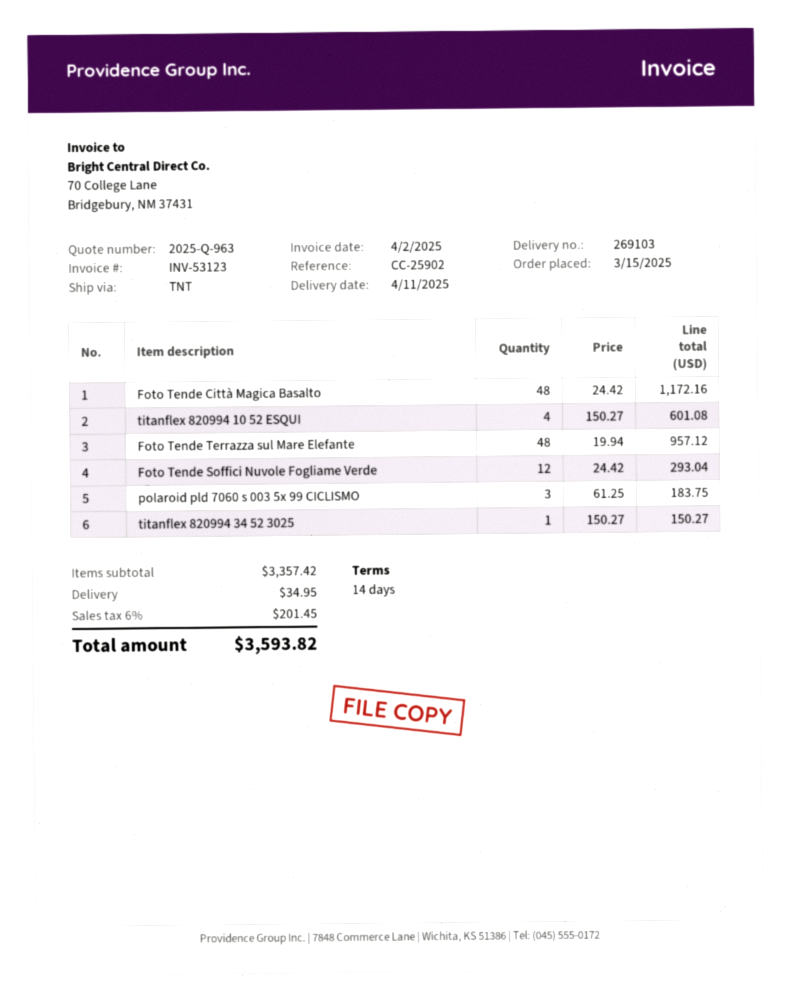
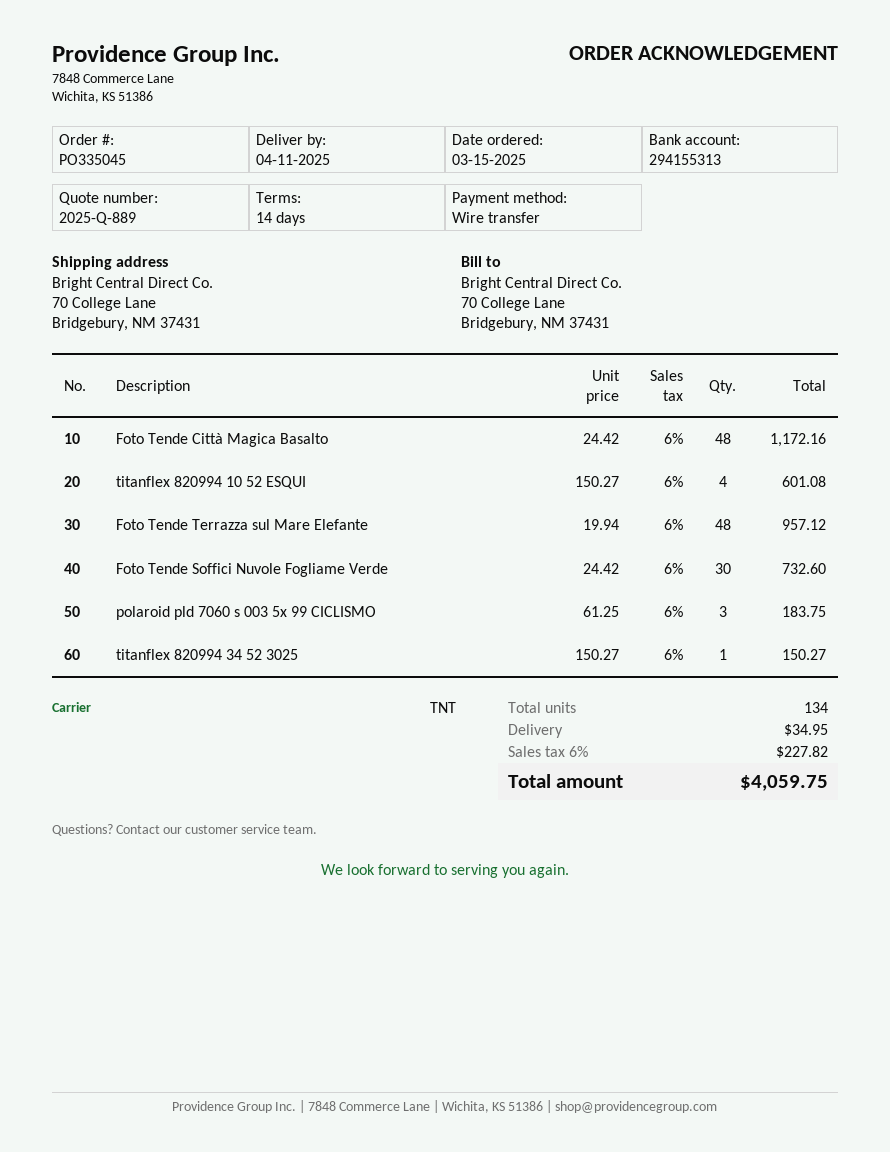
quote number: 2025-Q-963 -> 2025-Q-889
Foto Tende Soffici Nuvole Fogliame Verde: 12 x 24.42 = 293.04 -> 30 x 24.42 = 732.60
tax: 6% = 201.45 -> 6% = 227.82
total: 3593.82 -> 4059.75

